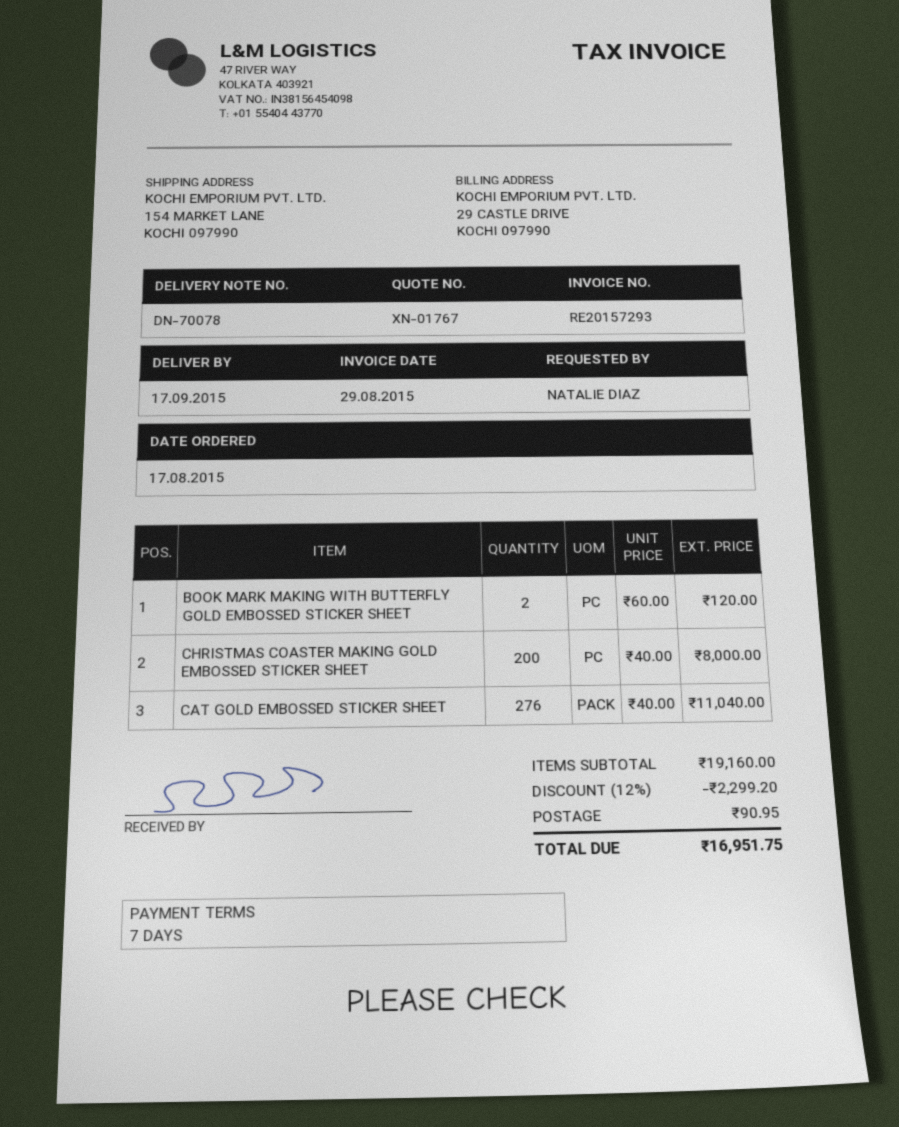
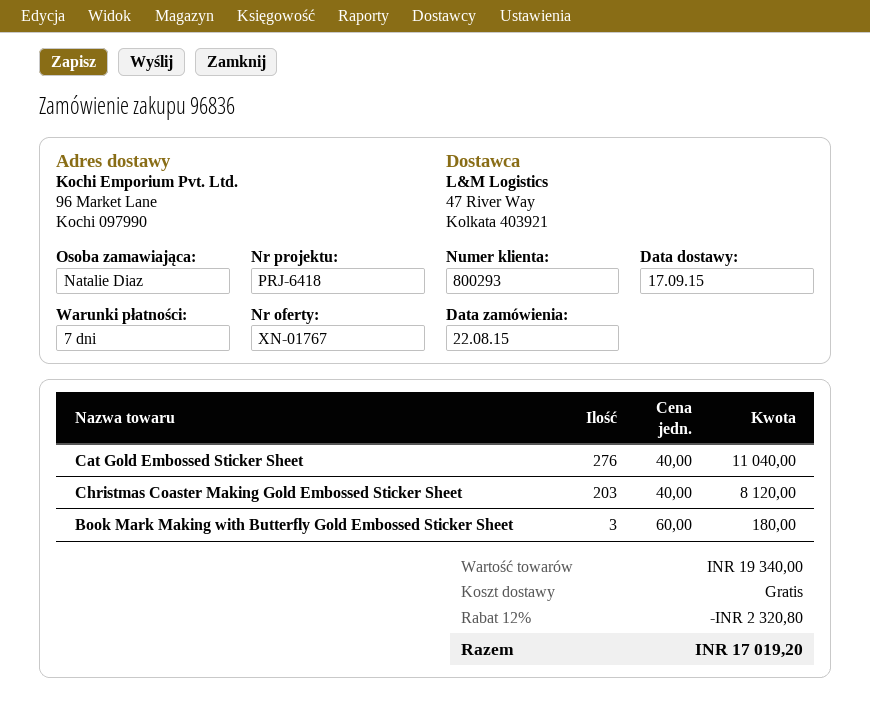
order date: 2015-08-17 -> 2015-08-22
ship to: 154 MARKET LANE, KOCHI 097990 -> 96 Market Lane, Kochi 097990
BOOK MARK MAKING WITH BUTTERFLY GOLD EMBOSSED STICKER SHEET: 2 x 60.00 = 120.00 -> 3 x 60.00 = 180.00
CHRISTMAS COASTER MAKING GOLD EMBOSSED STICKER SHEET: 200 x 40.00 = 8000.00 -> 203 x 40.00 = 8120.00
subtotal: 19160.00 -> 19340.00
discount: 12% = 2299.20 -> 12% = 2320.80
shipping: 90.95 -> 0.00
total: 16951.75 -> 17019.20

